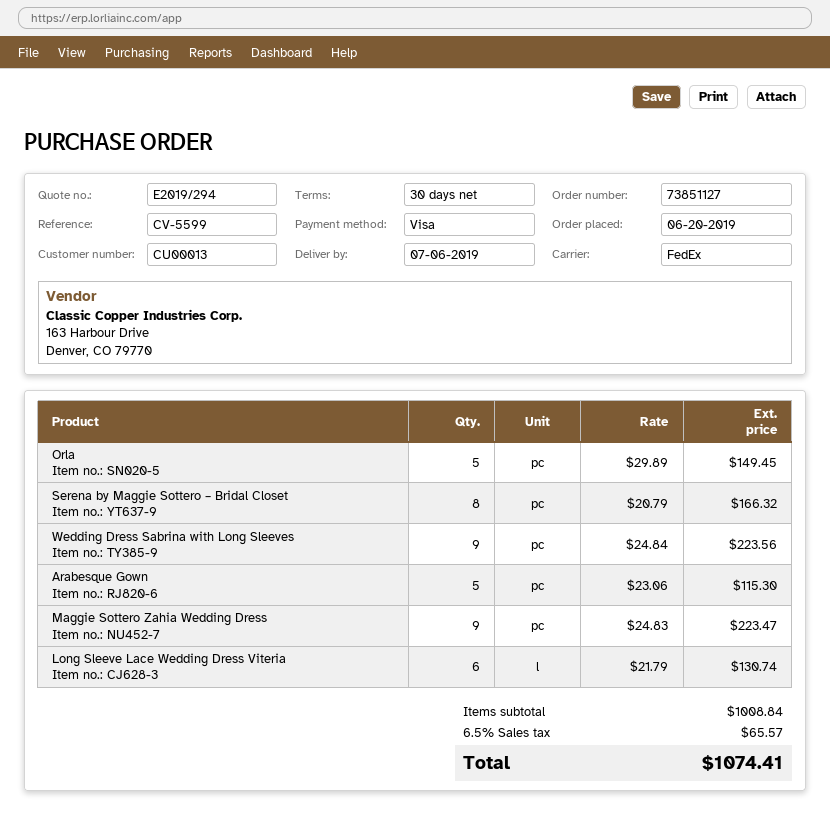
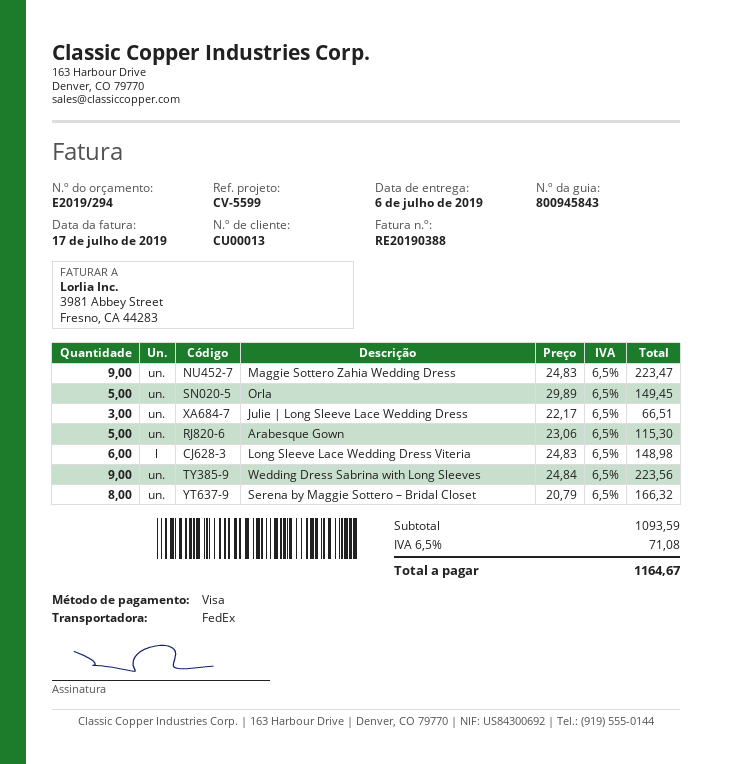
Long Sleeve Lace Wedding Dress Viteria: 6 x 21.79 = 130.74 -> 6 x 24.83 = 148.98
Julie | Long Sleeve Lace Wedding Dress: none -> 3 x 22.17 = 66.51
subtotal: 1008.84 -> 1093.59
tax: 6.5% = 65.57 -> 6.5% = 71.08
total: 1074.41 -> 1164.67

